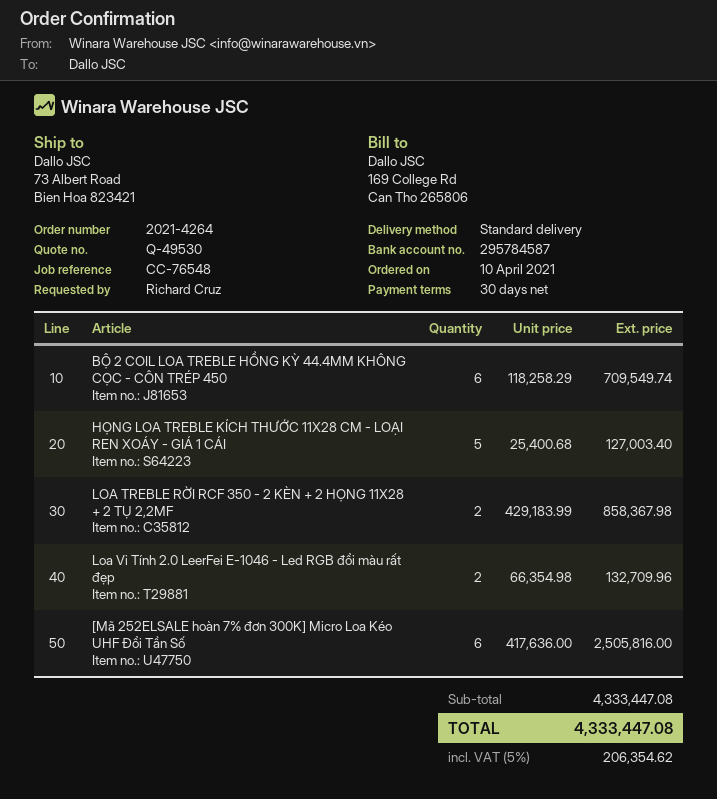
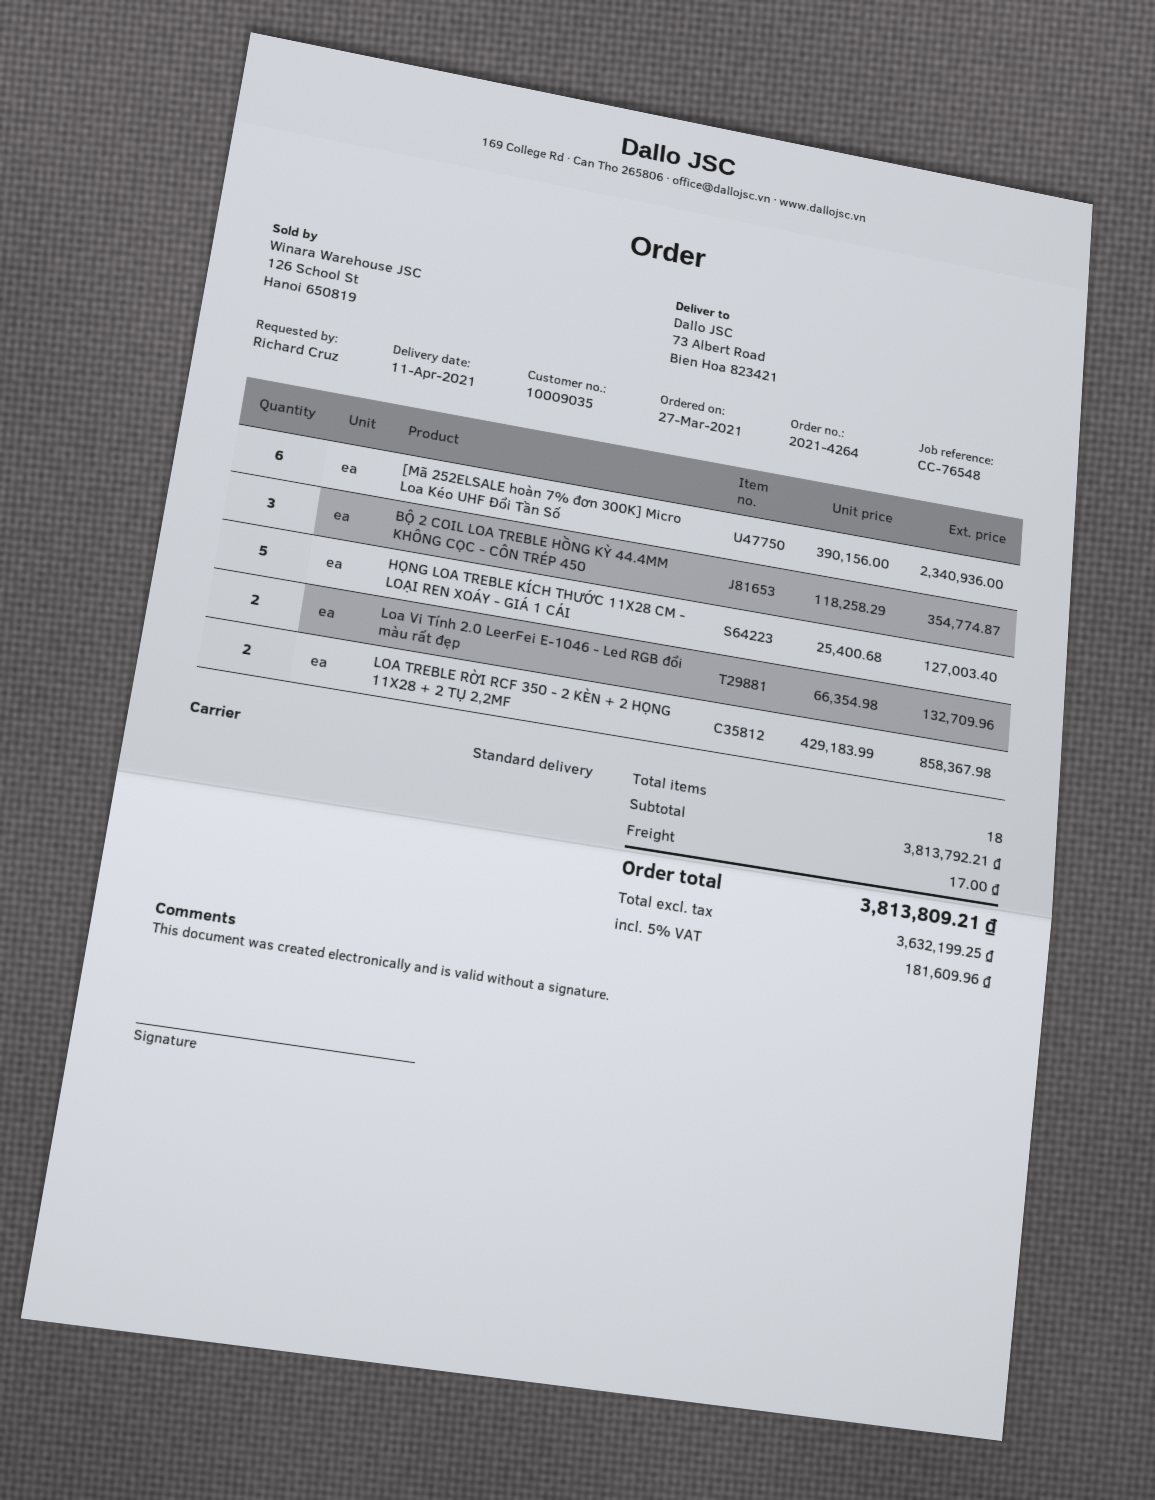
order date: 2021-04-10 -> 2021-03-27
BỘ 2 COIL LOA TREBLE HỒNG KỲ 44.4MM KHÔNG CỌC - CÔN TRÉP 450: 6 x 118258.29 = 709549.74 -> 3 x 118258.29 = 354774.87
[Mã 252ELSALE hoàn 7% đơn 300K] Micro Loa Kéo UHF Đổi Tần Số: 6 x 417636.00 = 2505816.00 -> 6 x 390156.00 = 2340936.00
subtotal: 4333447.08 -> 3813792.21
shipping: none -> 17.00
tax: 5% = 206354.62 -> 5% = 181609.96
total: 4333447.08 -> 3813809.21

